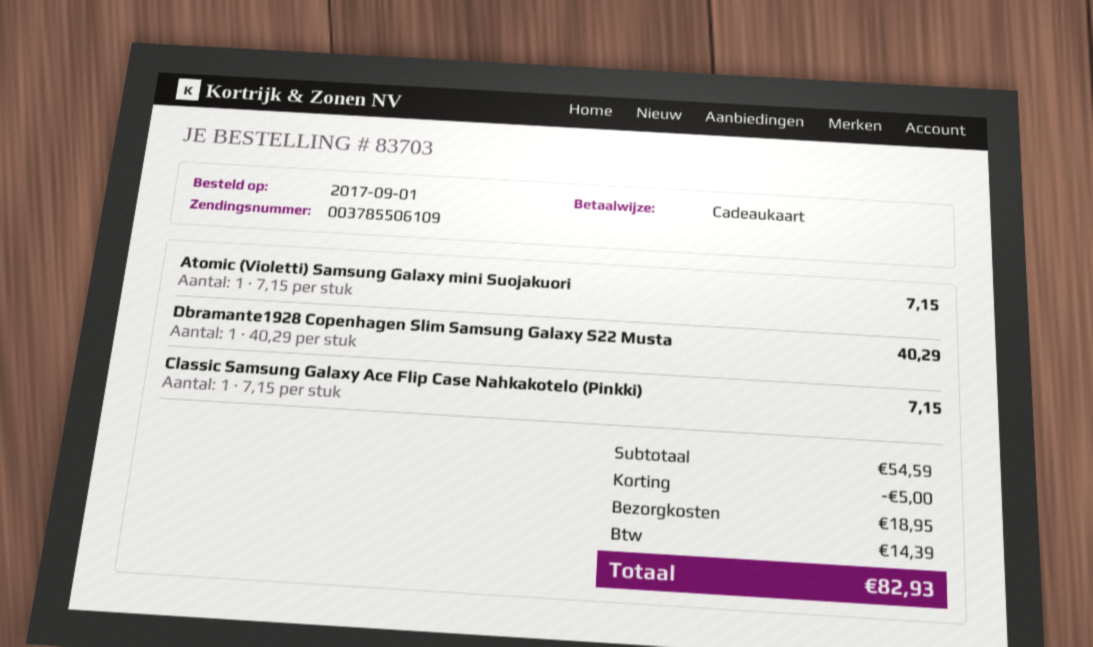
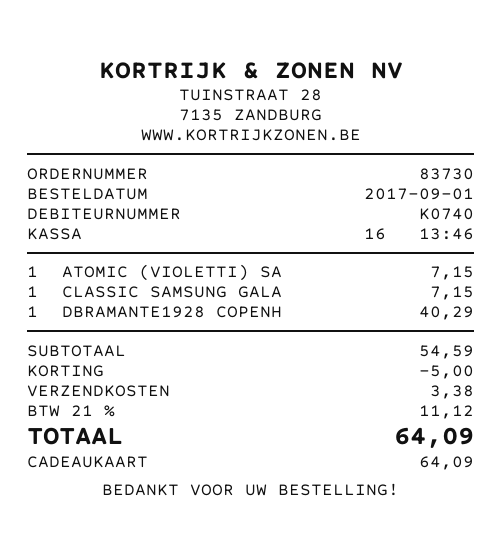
order number: 83703 -> 83730
shipping: 18.95 -> 3.38
tax: 14.39 -> 11.12
total: 82.93 -> 64.09

